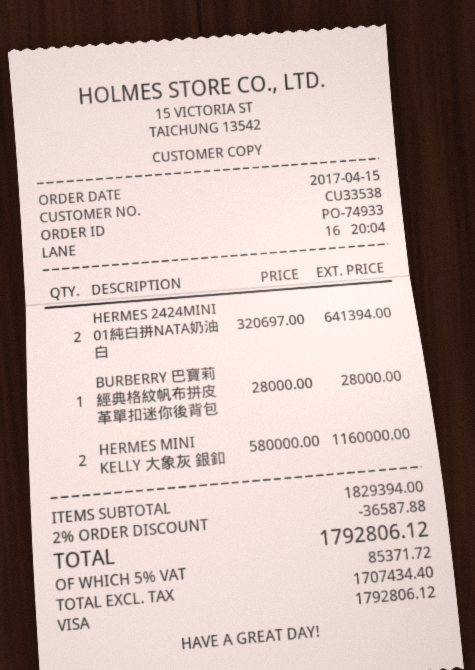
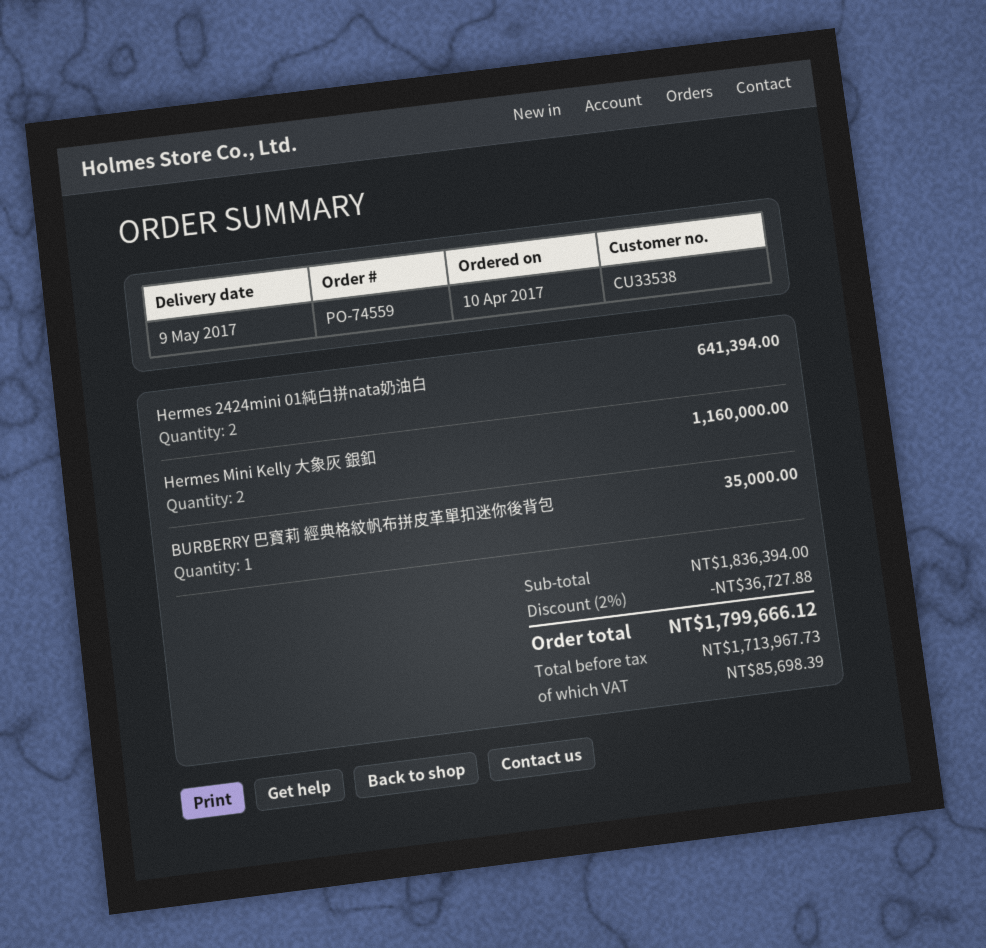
order number: PO-74933 -> PO-74559
order date: 2017-04-15 -> 2017-04-10
BURBERRY 巴寶莉 經典格紋帆布拼皮革單扣迷你後背包: 1 for 28000.00 -> 1 for 35000.00
subtotal: 1829394.00 -> 1836394.00
discount: 2% = 36587.88 -> 2% = 36727.88
net: 1707434.40 -> 1713967.73
tax: 85371.72 -> 85698.39
total: 1792806.12 -> 1799666.12

